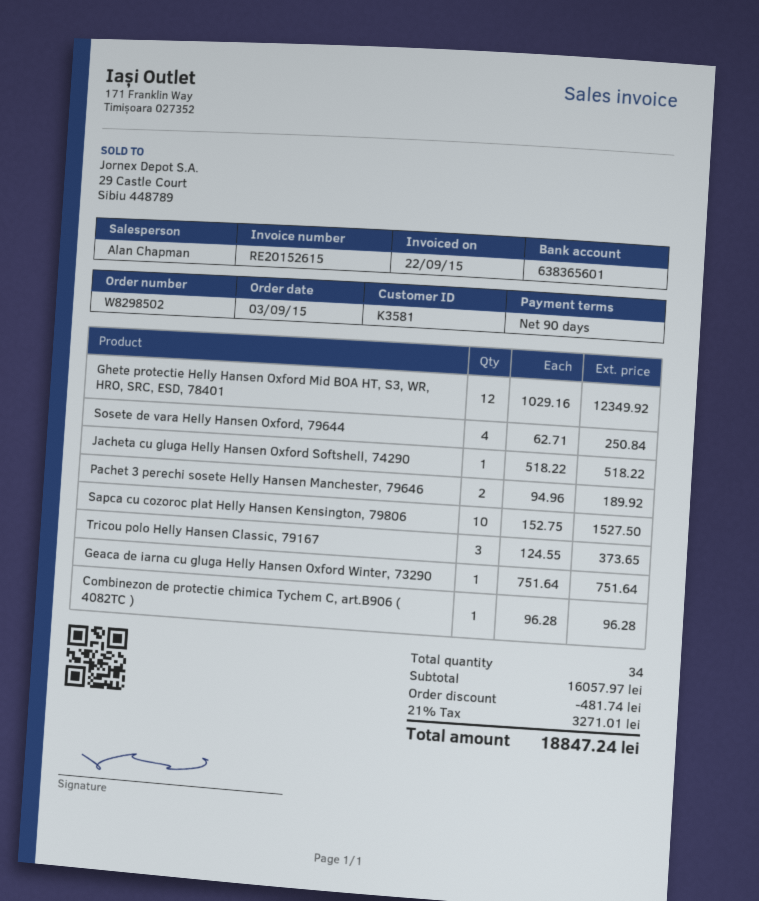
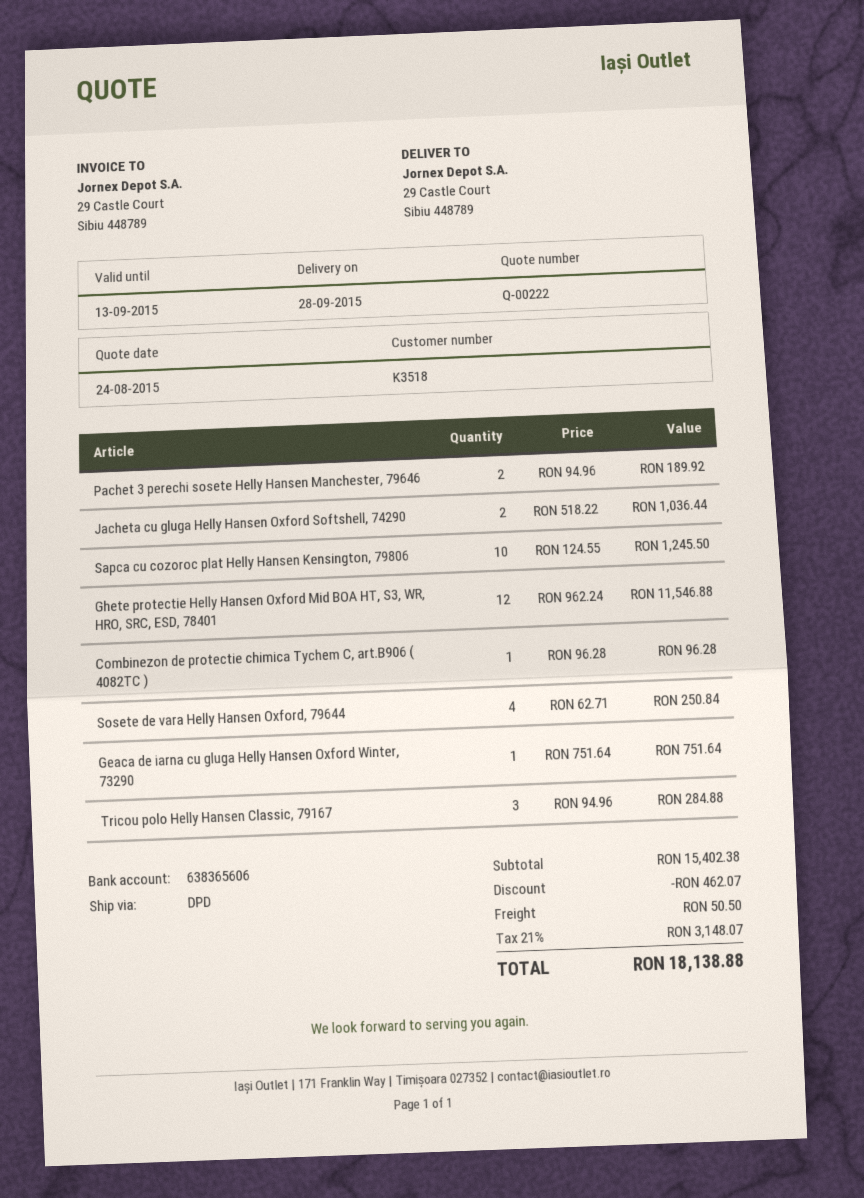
customer number: K3581 -> K3518
bank account: 638365601 -> 638365606
Ghete protectie Helly Hansen Oxford Mid BOA HT, S3, WR, HRO, SRC, ESD, 78401: 12 x 1029.16 = 12349.92 -> 12 x 962.24 = 11546.88
Jacheta cu gluga Helly Hansen Oxford Softshell, 74290: 1 x 518.22 = 518.22 -> 2 x 518.22 = 1036.44
Sapca cu cozoroc plat Helly Hansen Kensington, 79806: 10 x 152.75 = 1527.50 -> 10 x 124.55 = 1245.50
Tricou polo Helly Hansen Classic, 79167: 3 x 124.55 = 373.65 -> 3 x 94.96 = 284.88
subtotal: 16057.97 -> 15402.38
discount: 481.74 -> 462.07
shipping: none -> 50.50
tax: 21% = 3271.01 -> 21% = 3148.07
total: 18847.24 -> 18138.88

